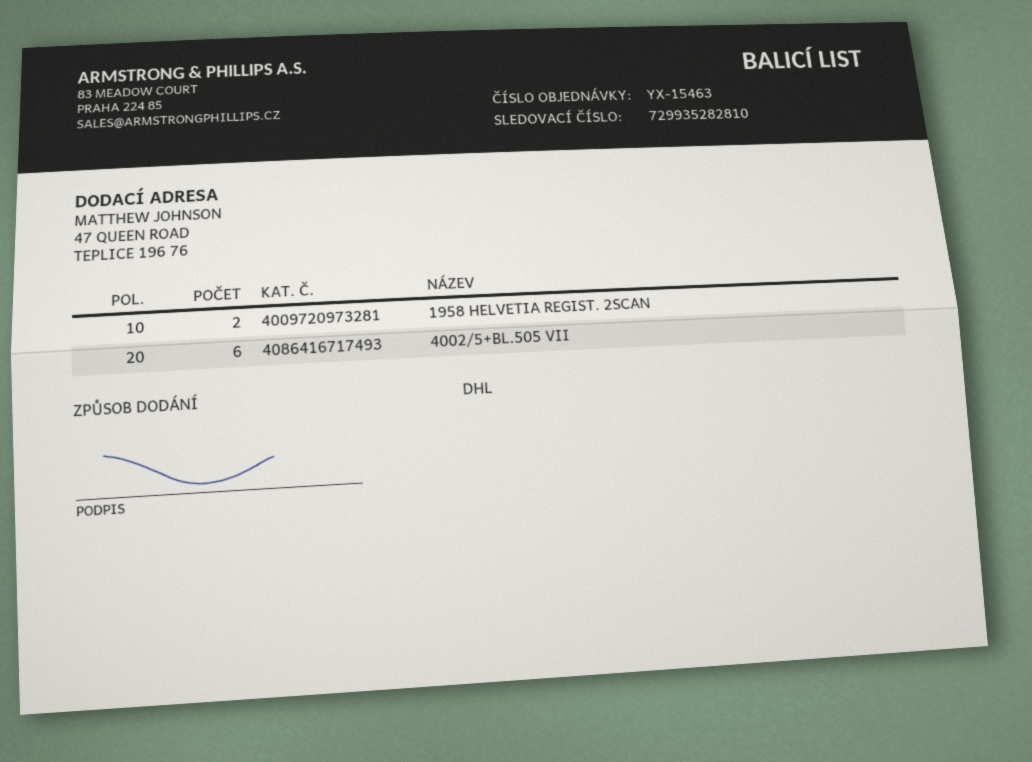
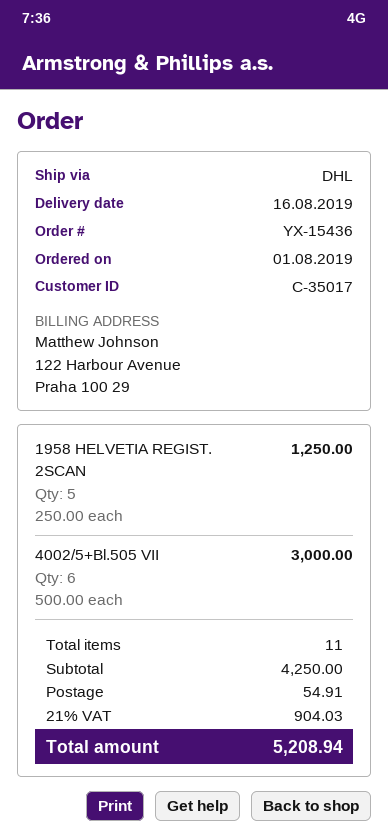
order number: YX-15463 -> YX-15436
1958 HELVETIA REGIST. 2SCAN: 2 -> 5

